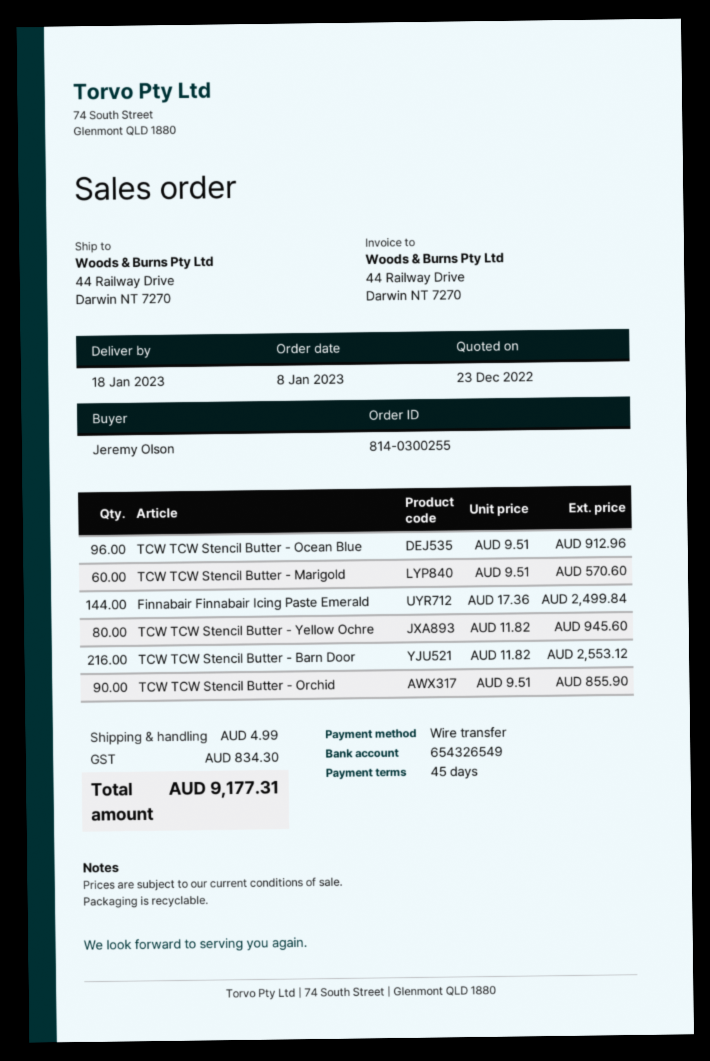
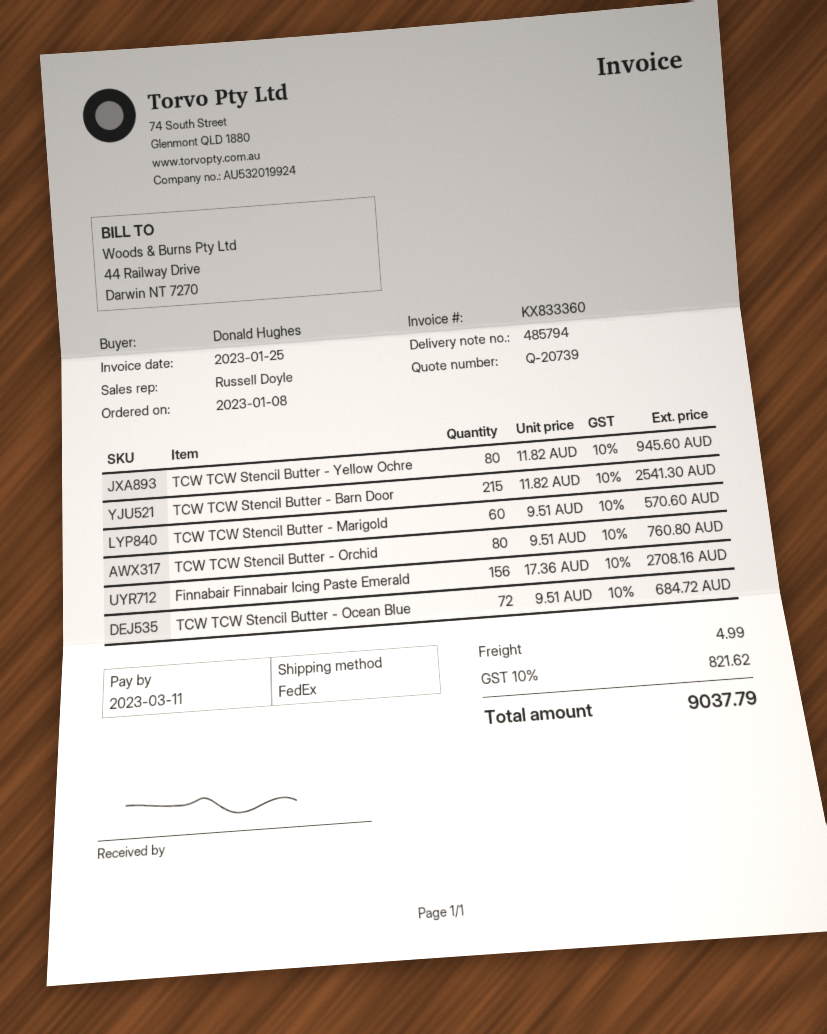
ordered by: Jeremy Olson -> Donald Hughes
TCW TCW Stencil Butter - Ocean Blue: 96 x 9.51 = 912.96 -> 72 x 9.51 = 684.72
Finnabair Finnabair Icing Paste Emerald: 144 x 17.36 = 2499.84 -> 156 x 17.36 = 2708.16
TCW TCW Stencil Butter - Barn Door: 216 x 11.82 = 2553.12 -> 215 x 11.82 = 2541.30
TCW TCW Stencil Butter - Orchid: 90 x 9.51 = 855.90 -> 80 x 9.51 = 760.80
tax: 834.30 -> 821.62
total: 9177.31 -> 9037.79

